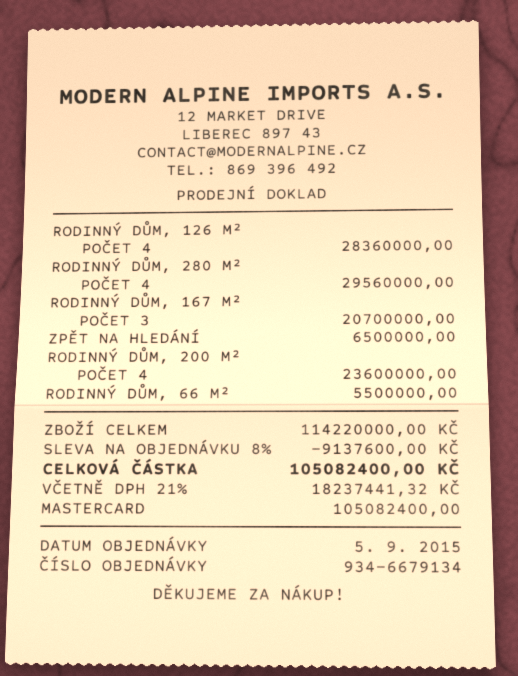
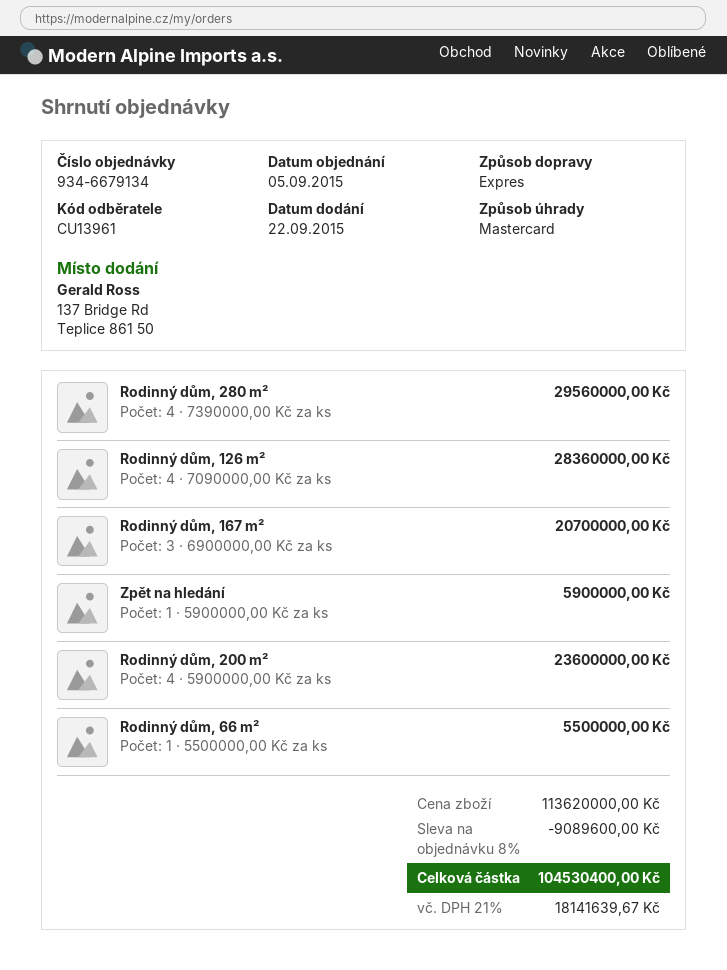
ZPĚT NA HLEDÁNÍ: 1 for 6500000.00 -> 1 for 5900000.00
subtotal: 114220000.00 -> 113620000.00
discount: 8% = 9137600.00 -> 8% = 9089600.00
tax: 21% = 18237441.32 -> 21% = 18141639.67
total: 105082400.00 -> 104530400.00

